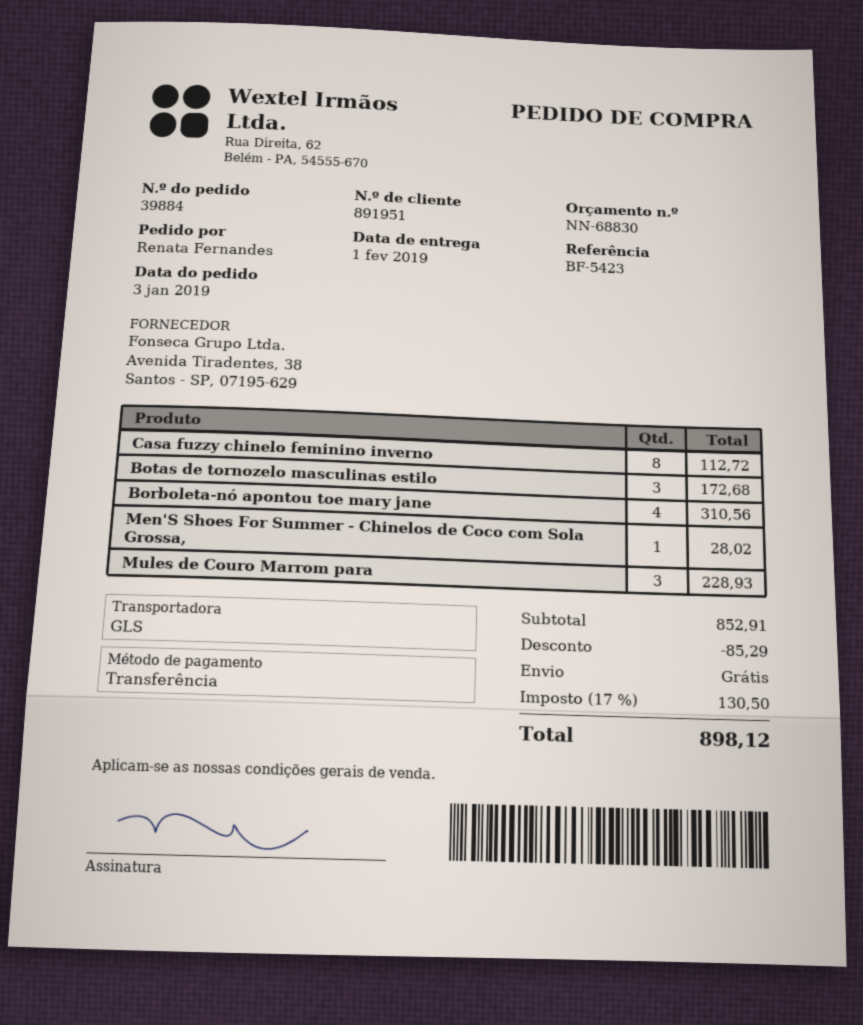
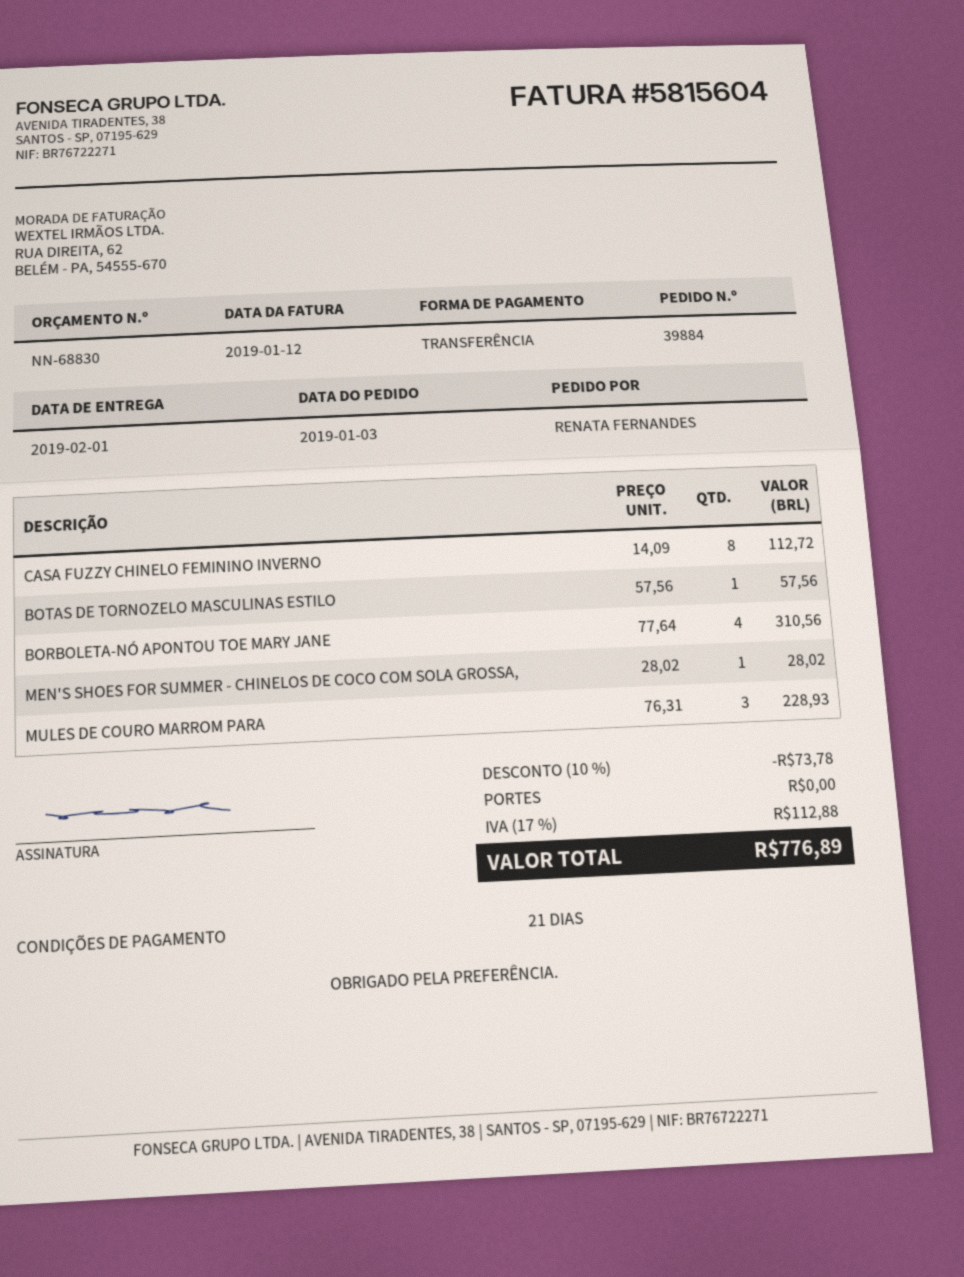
Botas de tornozelo masculinas estilo: 3 for 172.68 -> 1 for 57.56
discount: 85.29 -> 73.78
tax: 17% = 130.50 -> 17% = 112.88
total: 898.12 -> 776.89

